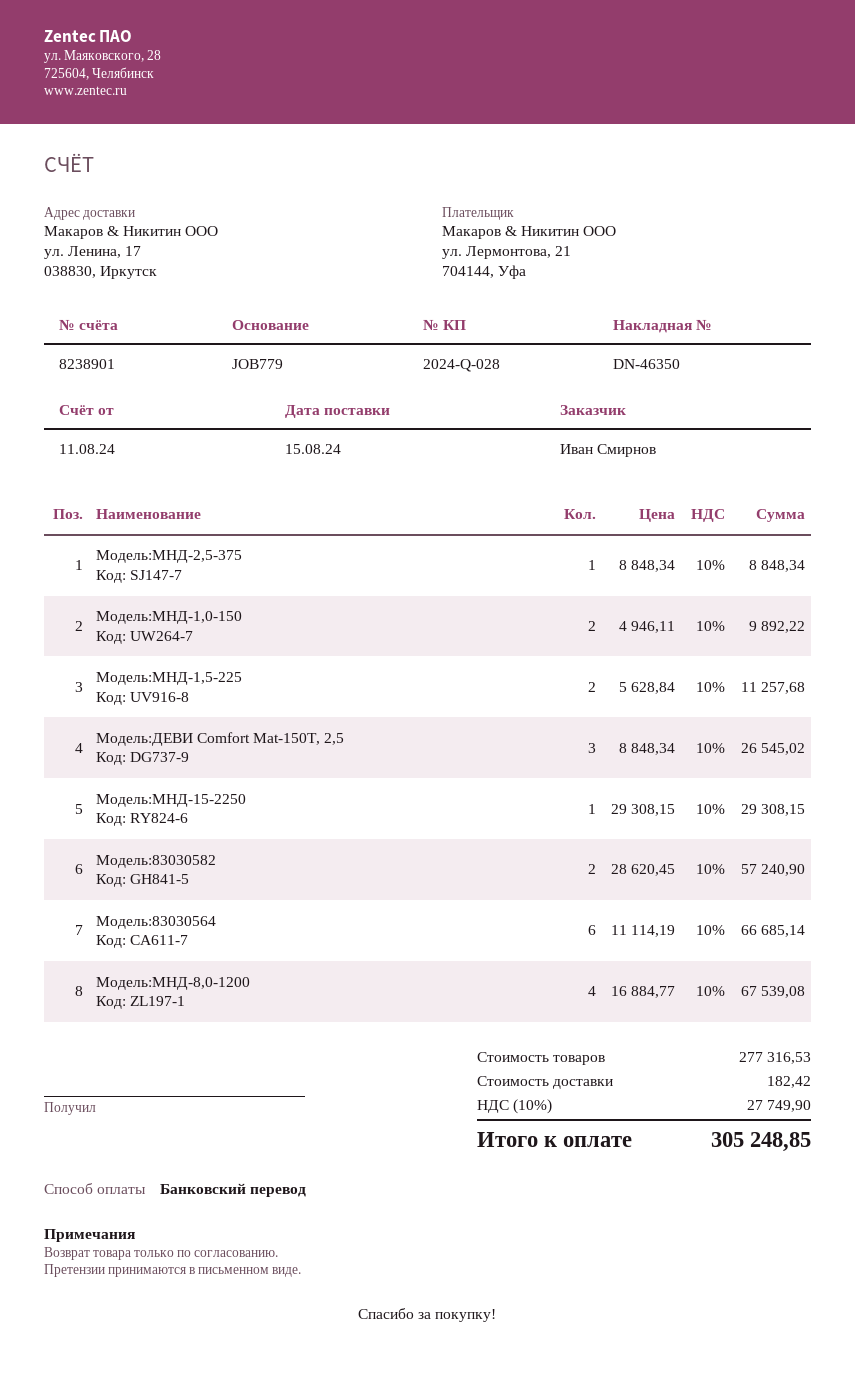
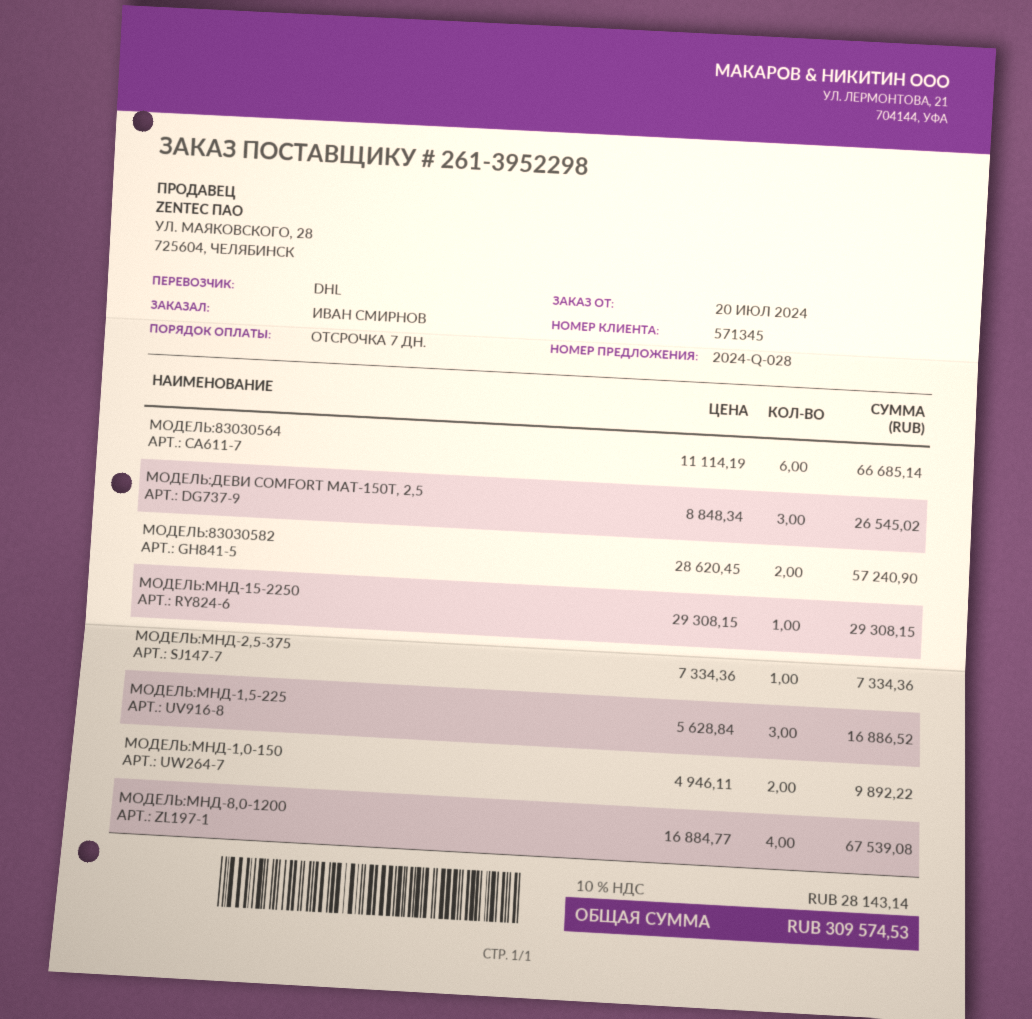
Модель:МНД-2,5-375: 1 x 8848.34 = 8848.34 -> 1 x 7334.36 = 7334.36
Модель:МНД-1,5-225: 2 x 5628.84 = 11257.68 -> 3 x 5628.84 = 16886.52
shipping: 182.42 -> none
tax: 10% = 27749.90 -> 10% = 28143.14
total: 305248.85 -> 309574.53

